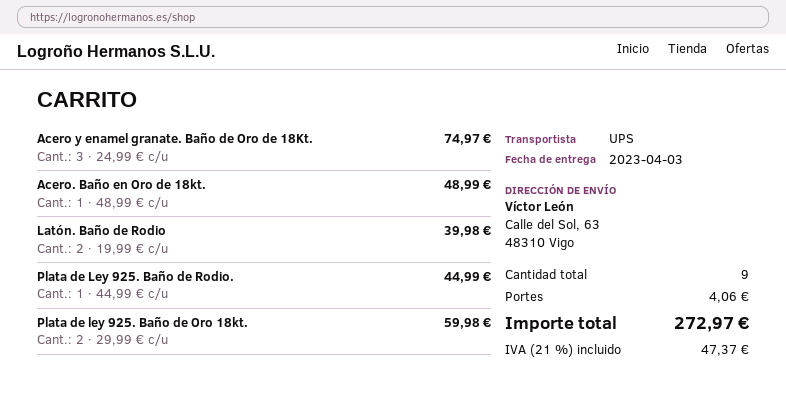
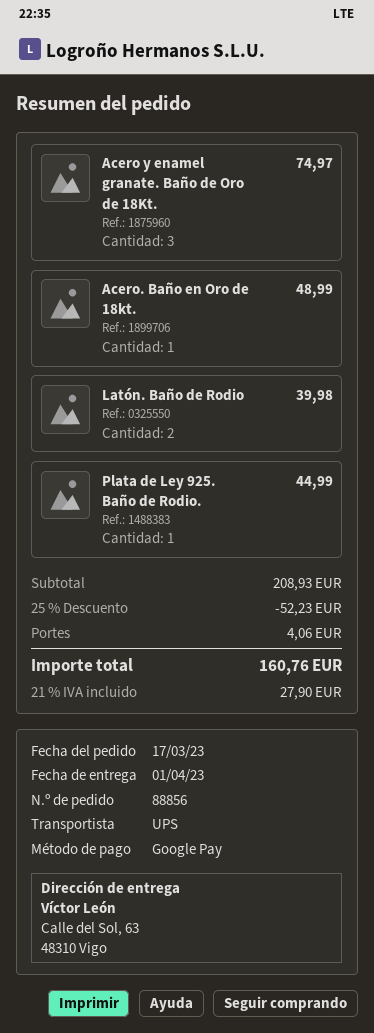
delivery date: 2023-04-03 -> 2023-04-01
Plata de ley 925. Baño de Oro 18kt.: 2 for 59.98 -> none
discount: none -> 25% = 52.23
tax: 21% = 47.37 -> 21% = 27.90
total: 272.97 -> 160.76

